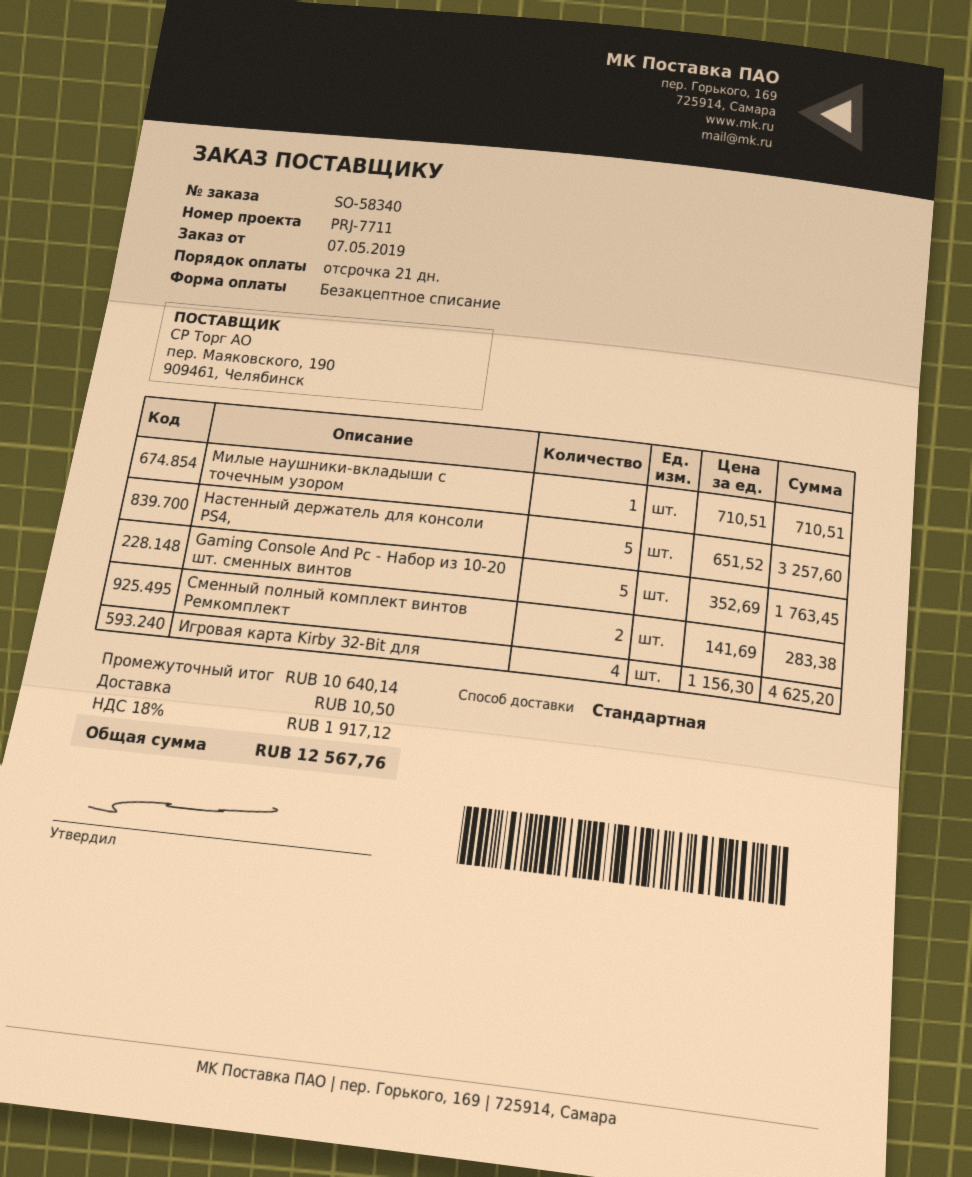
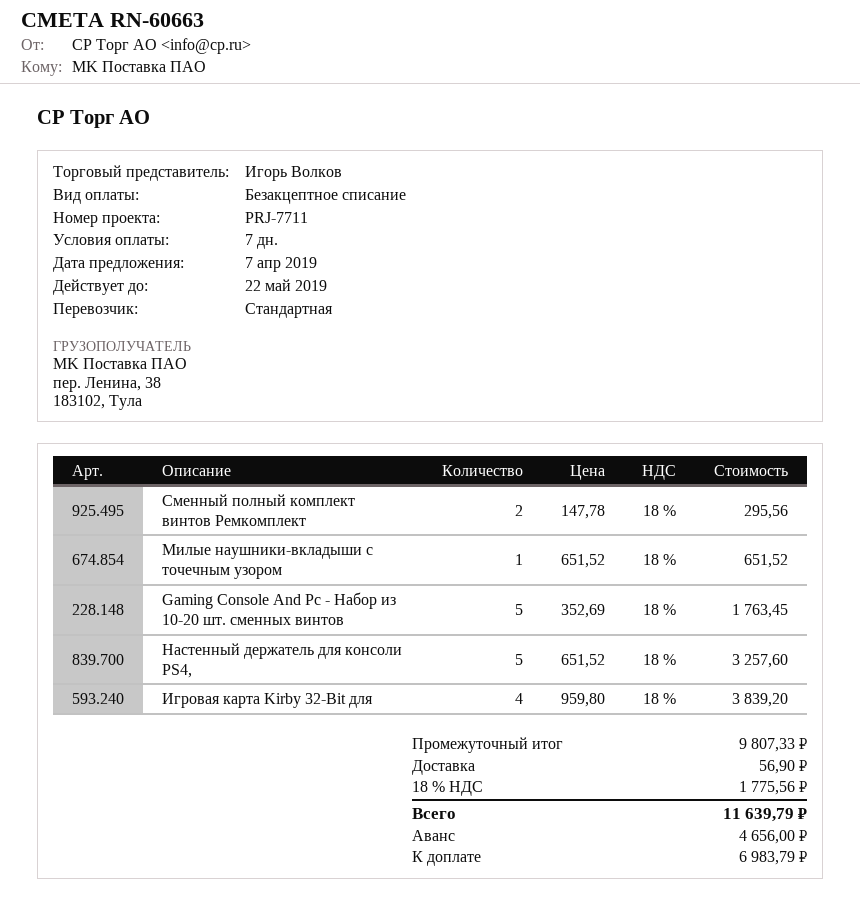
payment terms: 21 days -> 7 days
Милые наушники-вкладыши с точечным узором: 1 x 710.51 = 710.51 -> 1 x 651.52 = 651.52
Сменный полный комплект винтов Ремкомплект: 2 x 141.69 = 283.38 -> 2 x 147.78 = 295.56
Игровая карта Kirby 32-Bit для: 4 x 1156.30 = 4625.20 -> 4 x 959.80 = 3839.20
subtotal: 10640.14 -> 9807.33
shipping: 10.50 -> 56.90
tax: 18% = 1917.12 -> 18% = 1775.56
total: 12567.76 -> 11639.79

